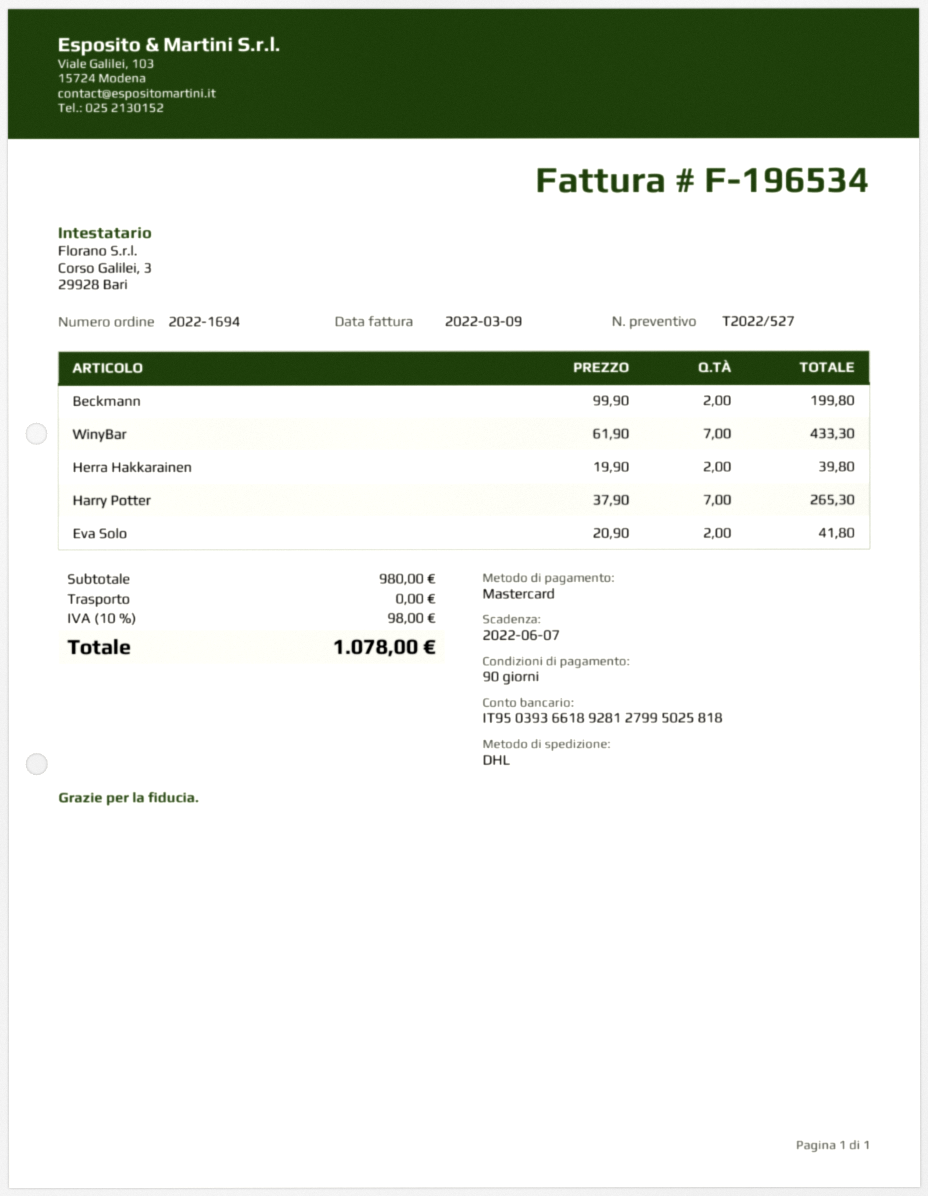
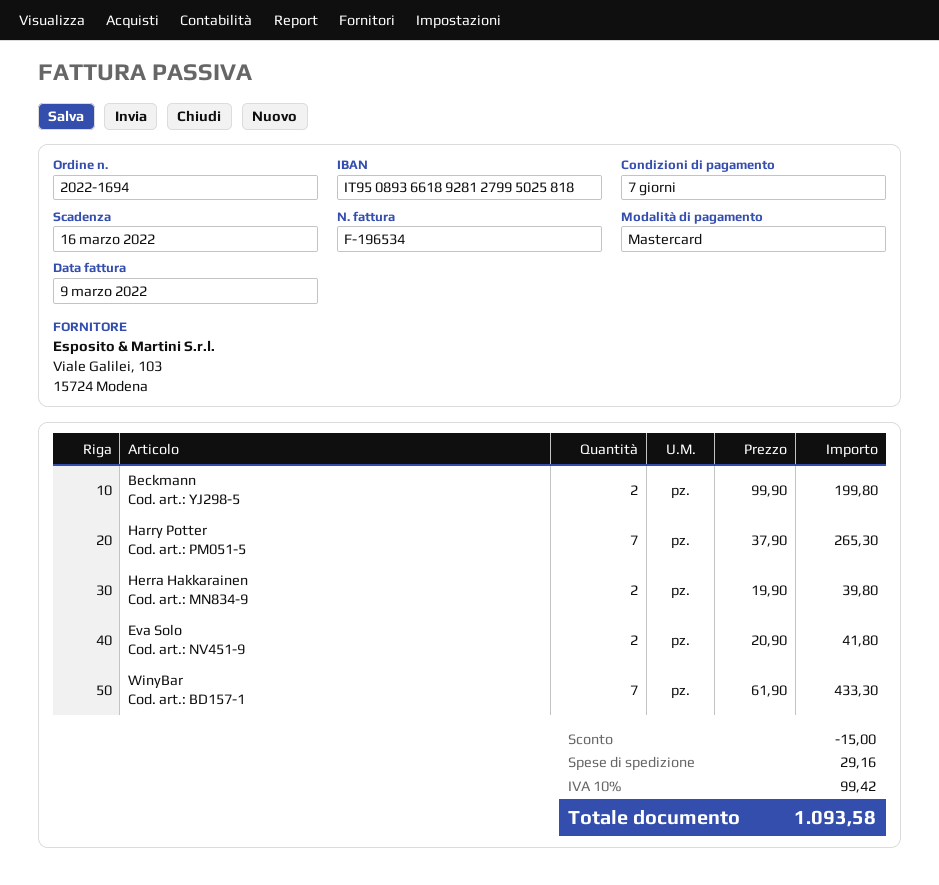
payment terms: 90 days -> 7 days
due date: 2022-06-07 -> 2022-03-16
bank account: IT9503936618928127995025818 -> IT9508936618928127995025818
discount: none -> 15.00
shipping: 0.00 -> 29.16
tax: 10% = 98.00 -> 10% = 99.42
total: 1078.00 -> 1093.58

